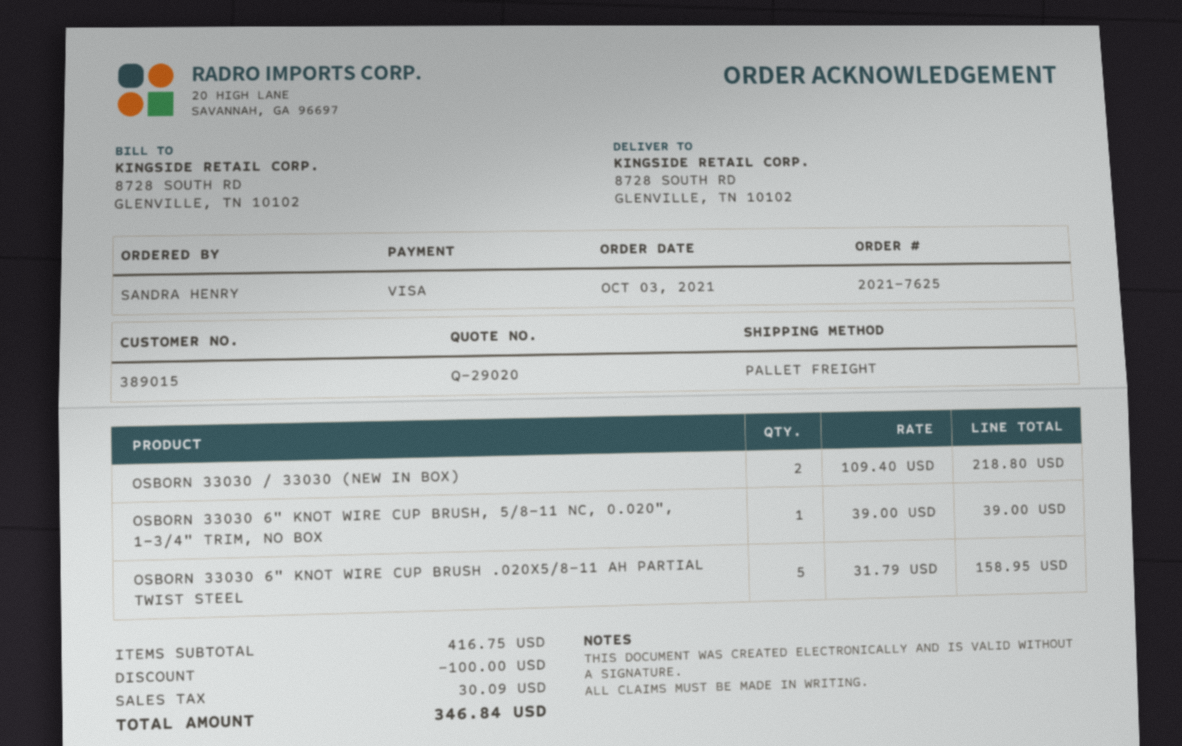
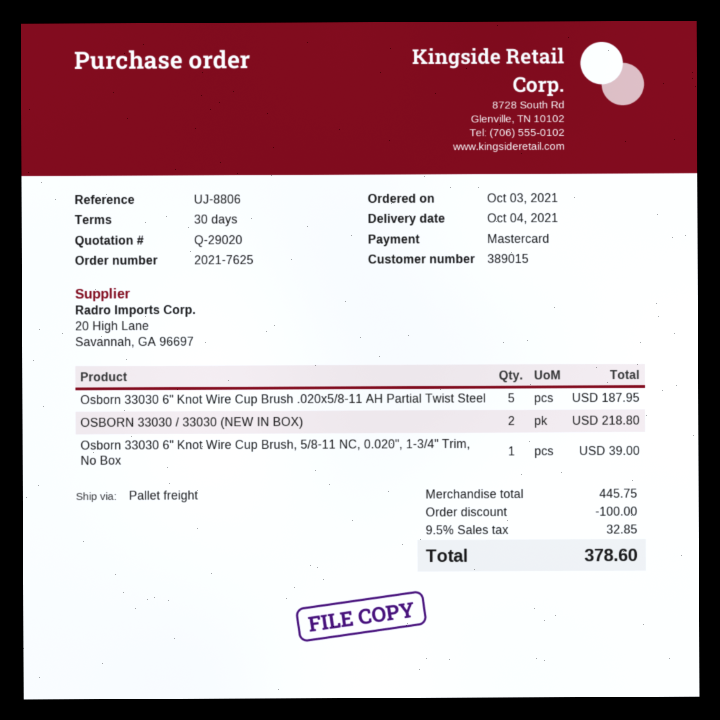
payment method: Visa -> Mastercard
OSBORN 33030 6" KNOT WIRE CUP BRUSH .020X5/8-11 AH PARTIAL TWIST STEEL: 5 for 158.95 -> 5 for 187.95
subtotal: 416.75 -> 445.75
tax: 30.09 -> 32.85
total: 346.84 -> 378.60

